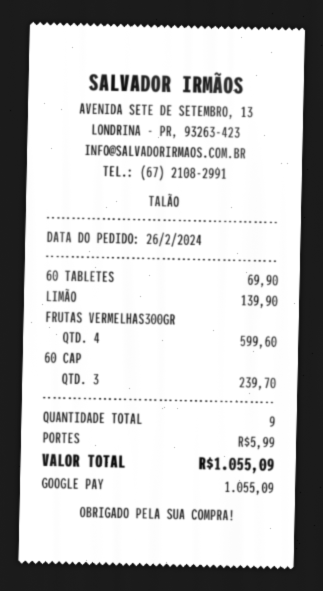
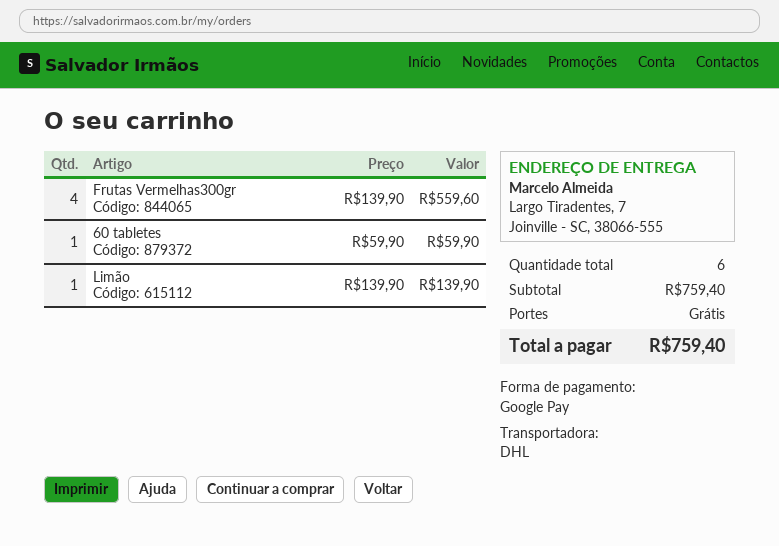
60 TABLETES: 1 for 69.90 -> 1 for 59.90
FRUTAS VERMELHAS300GR: 4 for 599.60 -> 4 for 559.60
60 CAP: 3 for 239.70 -> none
total quantity: 9 -> 6
shipping: 5.99 -> 0.00
total: 1055.09 -> 759.40

